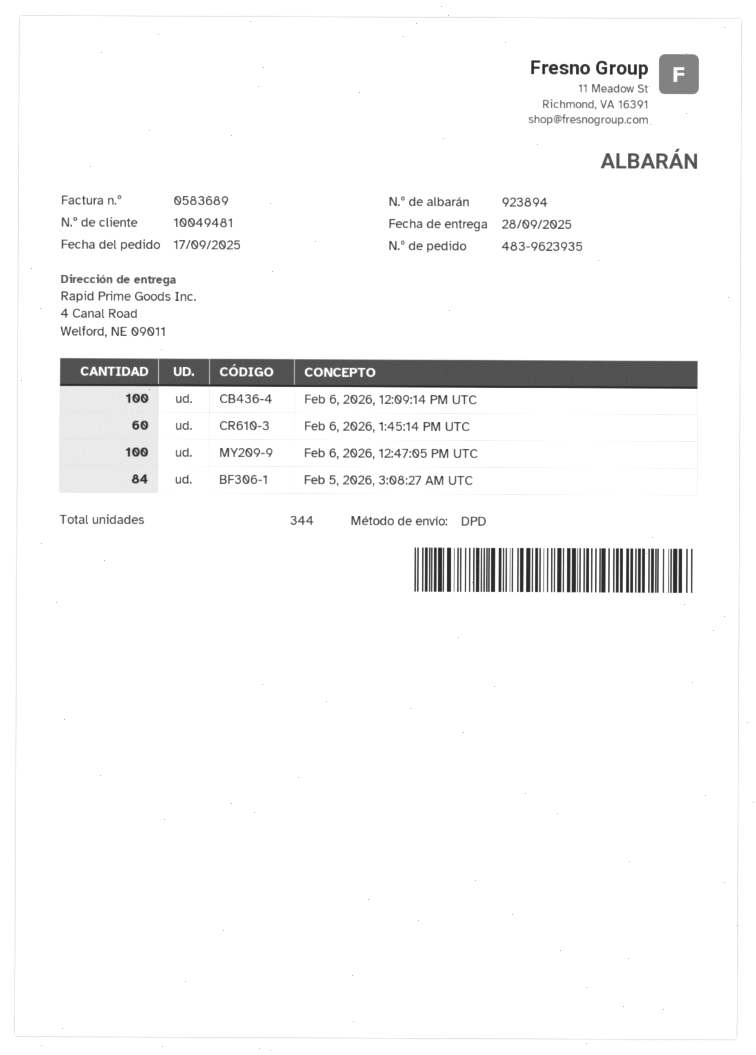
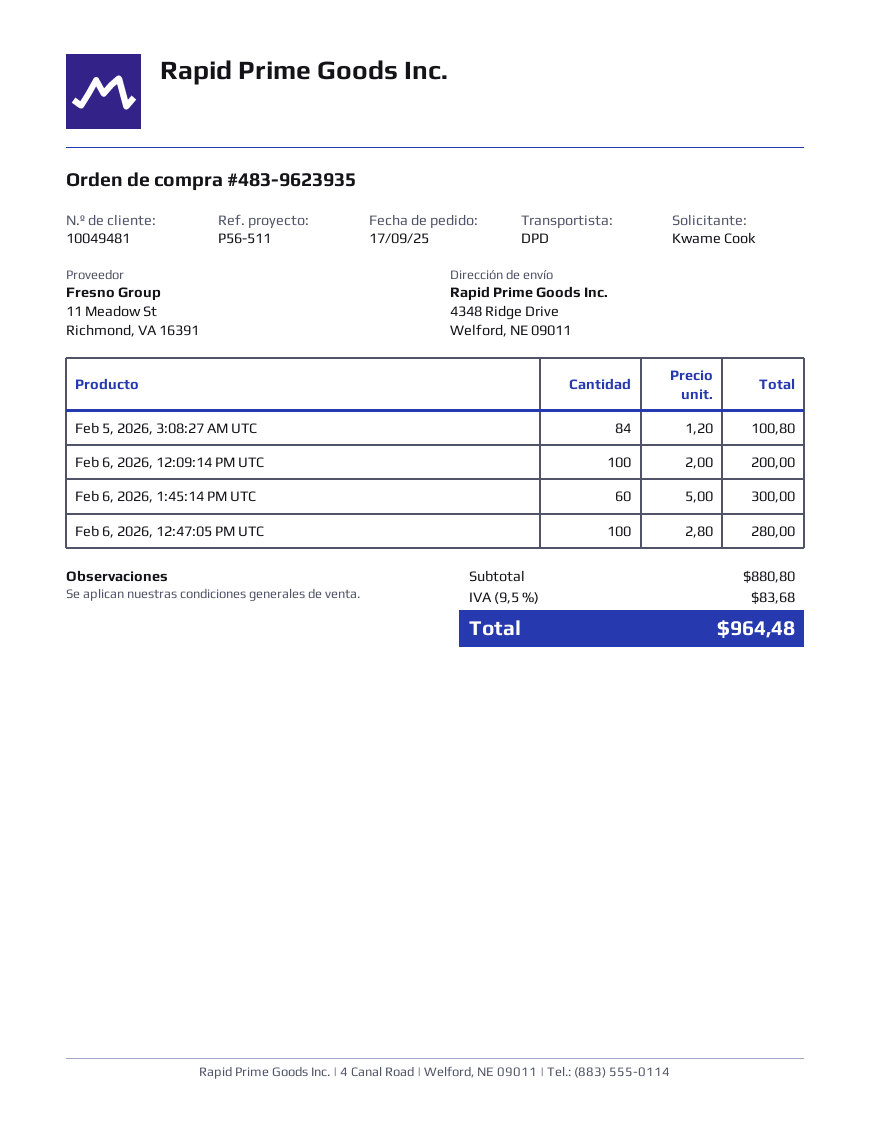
ship to: 4 Canal Road, Welford, NE 09011 -> 4348 Ridge Drive, Welford, NE 09011

